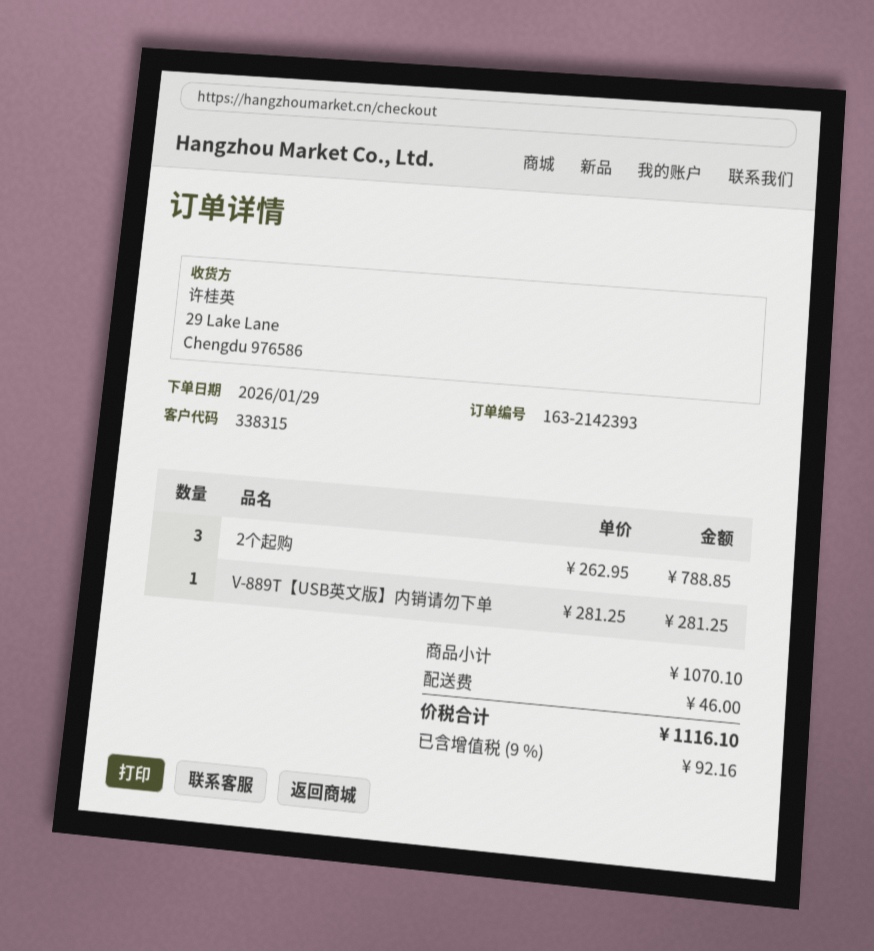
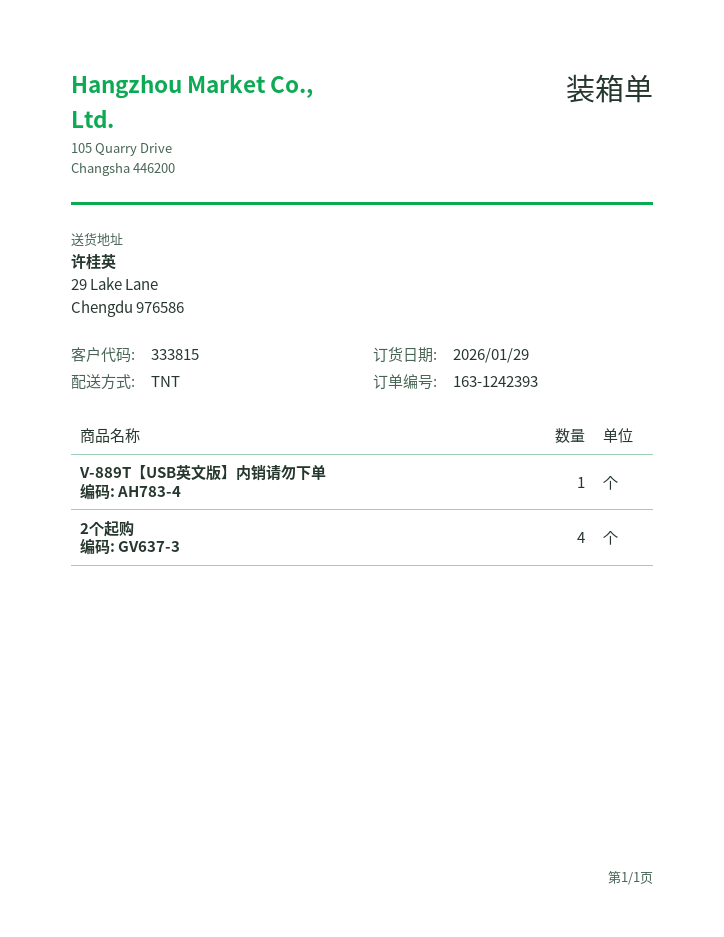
order number: 163-2142393 -> 163-1242393
customer number: 338315 -> 333815
2个起购: 3 -> 4

